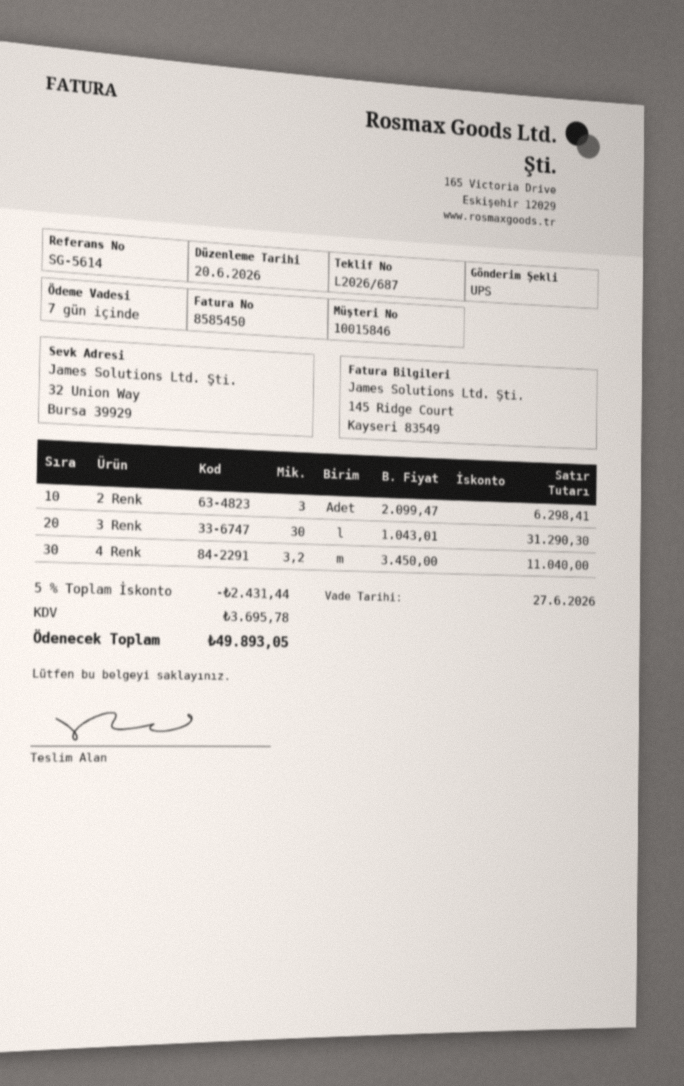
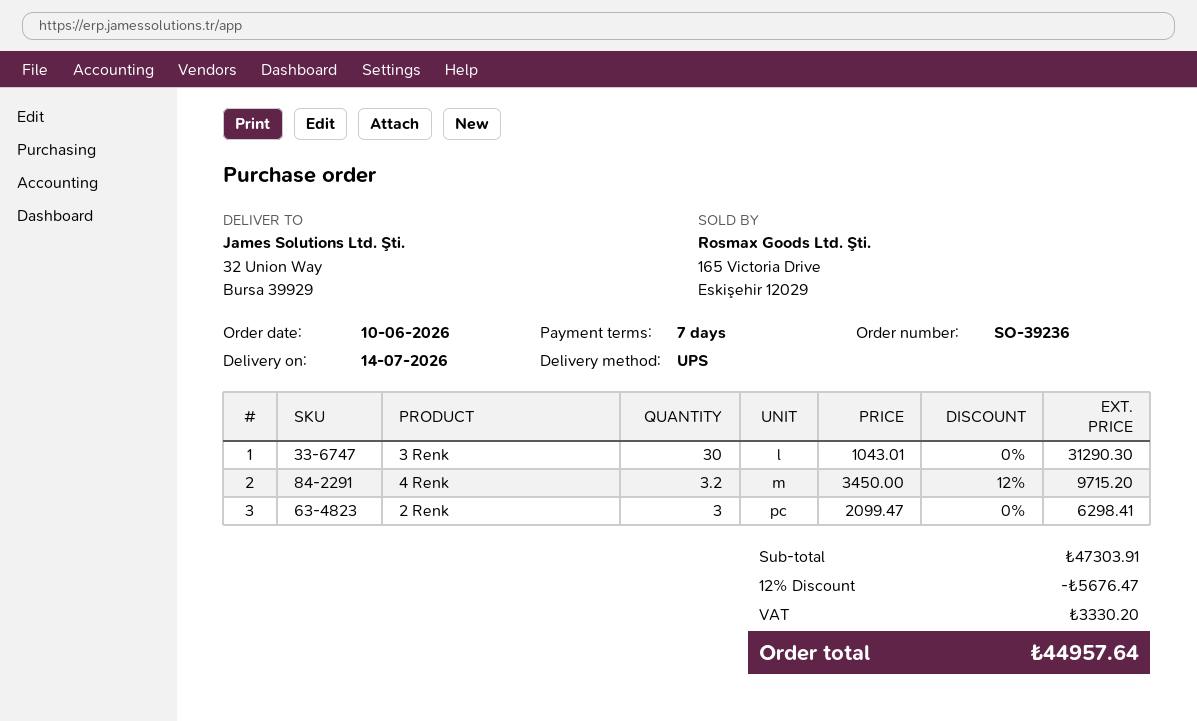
4 Renk: 3.2 x 3450.00 = 11040.00 -> 3.2 x 3450.00 - 12% = 9715.20
discount: 5% = 2431.44 -> 12% = 5676.47
tax: 3695.78 -> 3330.20
total: 49893.05 -> 44957.64

